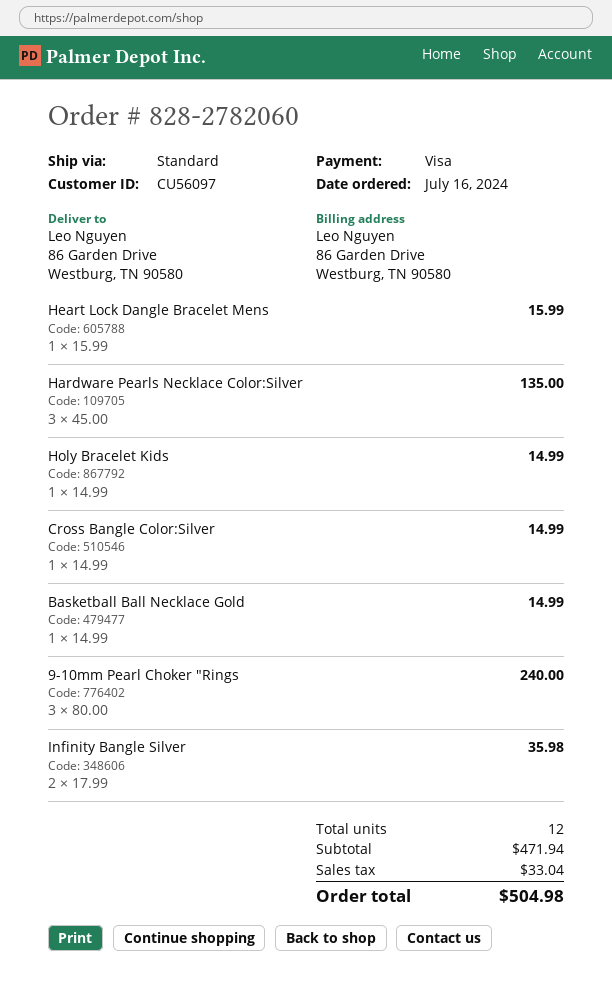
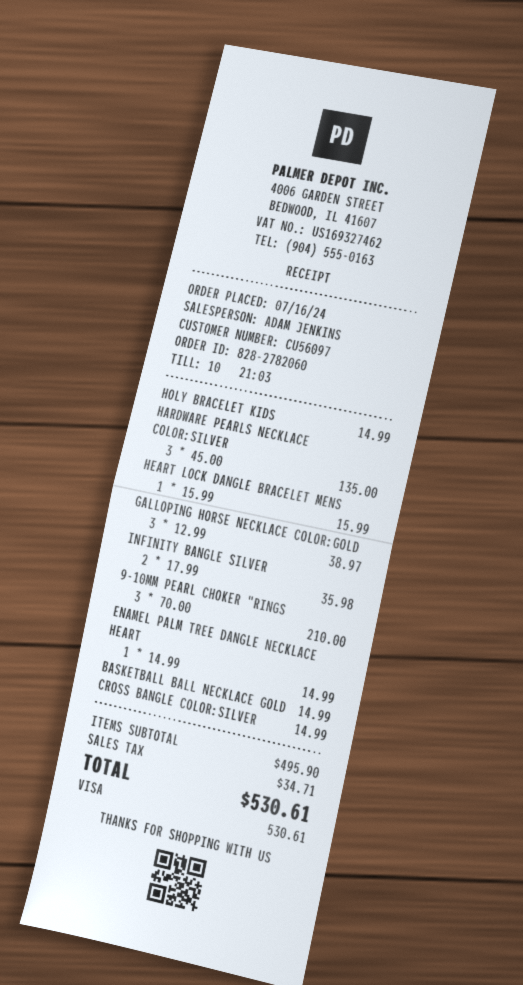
9-10mm Pearl Choker "Rings: 3 x 80.00 = 240.00 -> 3 x 70.00 = 210.00
GALLOPING HORSE NECKLACE COLOR:GOLD: none -> 3 x 12.99 = 38.97
ENAMEL PALM TREE DANGLE NECKLACE HEART: none -> 1 x 14.99 = 14.99
subtotal: 471.94 -> 495.90
tax: 33.04 -> 34.71
total: 504.98 -> 530.61

